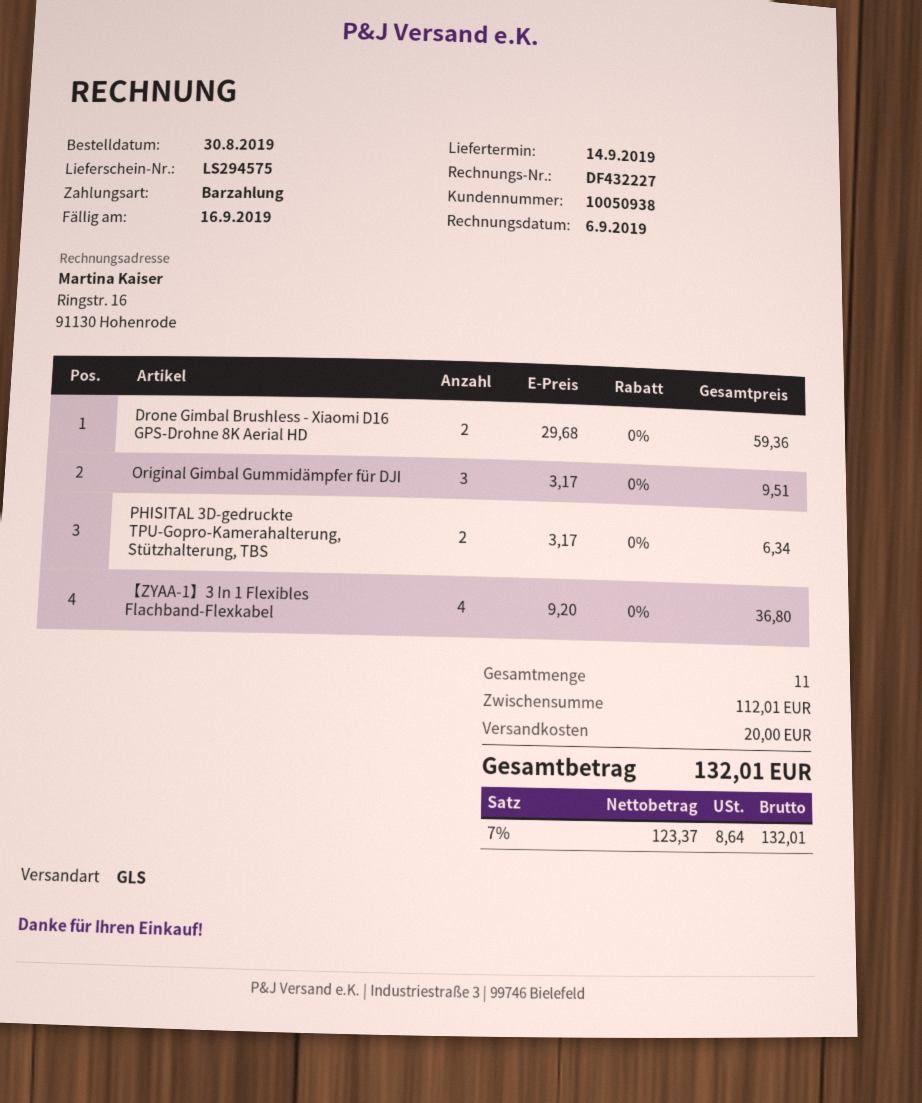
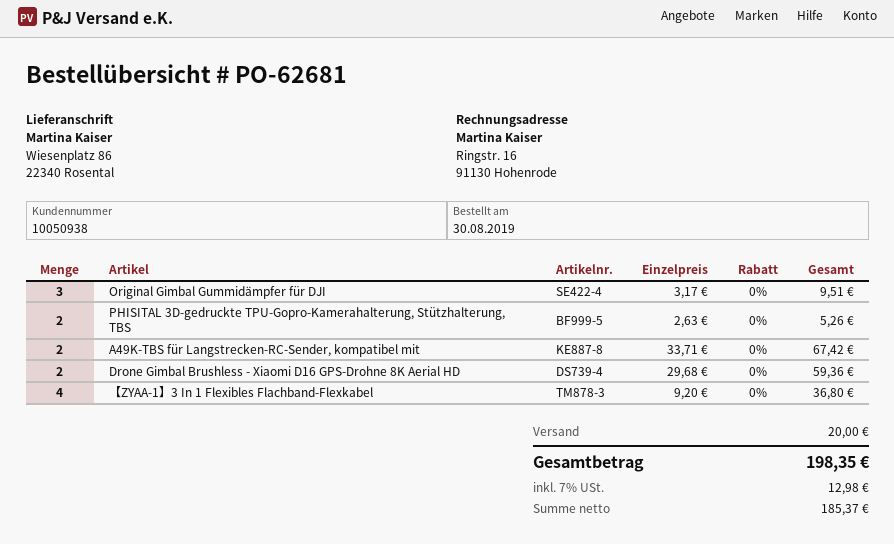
PHISITAL 3D-gedruckte TPU-Gopro-Kamerahalterung, Stützhalterung, TBS: 2 x 3.17 = 6.34 -> 2 x 2.63 = 5.26
A49K-TBS für Langstrecken-RC-Sender, kompatibel mit: none -> 2 x 33.71 = 67.42
net: 123.37 -> 185.37
tax: 7% = 8.64 -> 7% = 12.98
total: 132.01 -> 198.35

